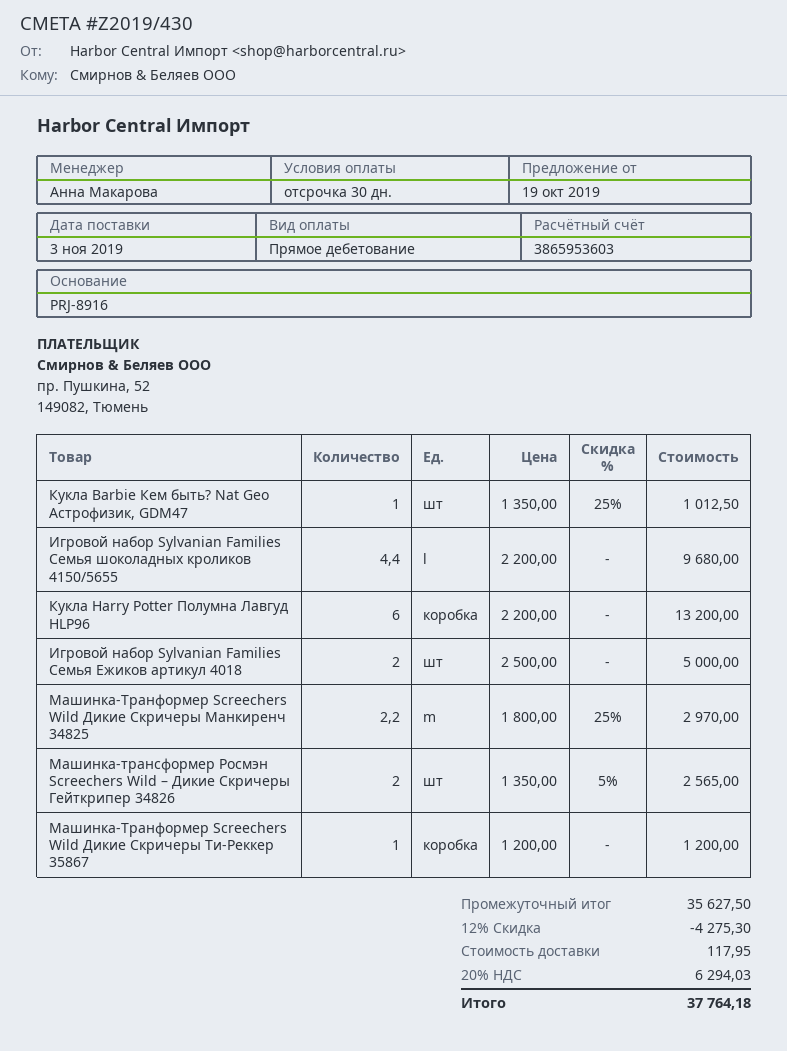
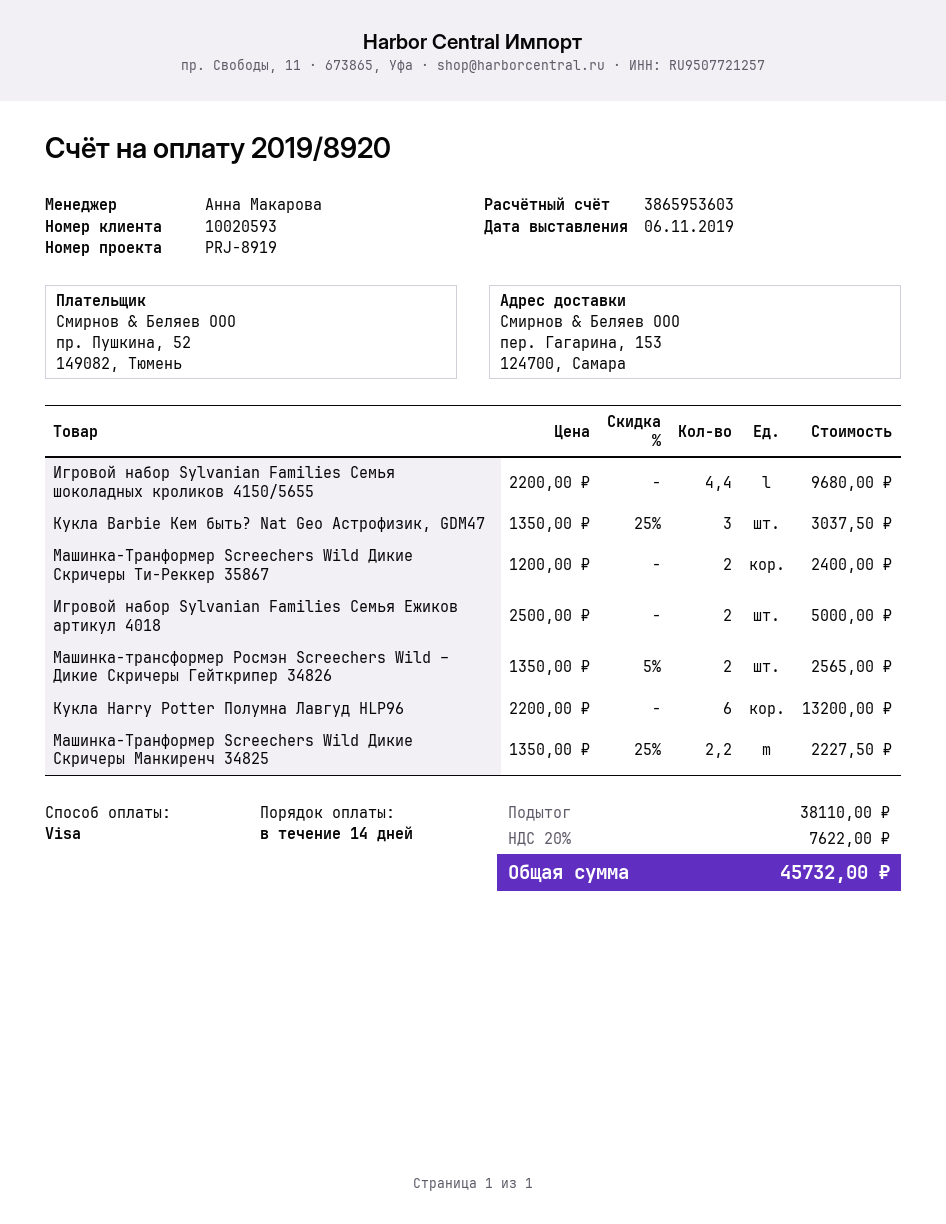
payment terms: 30 days -> 14 days
reference: PRJ-8916 -> PRJ-8919
payment method: direct debit -> Visa
Кукла Barbie Кем быть? Nat Geo Астрофизик, GDM47: 1 x 1350.00 - 25% = 1012.50 -> 3 x 1350.00 - 25% = 3037.50
Машинка-Транформер Screechers Wild Дикие Скричеры Манкиренч 34825: 2.2 x 1800.00 - 25% = 2970.00 -> 2.2 x 1350.00 - 25% = 2227.50
Машинка-Транформер Screechers Wild Дикие Скричеры Ти-Реккер 35867: 1 x 1200.00 = 1200.00 -> 2 x 1200.00 = 2400.00
subtotal: 35627.50 -> 38110.00
discount: 12% = 4275.30 -> none
shipping: 117.95 -> none
tax: 20% = 6294.03 -> 20% = 7622.00
total: 37764.18 -> 45732.00

